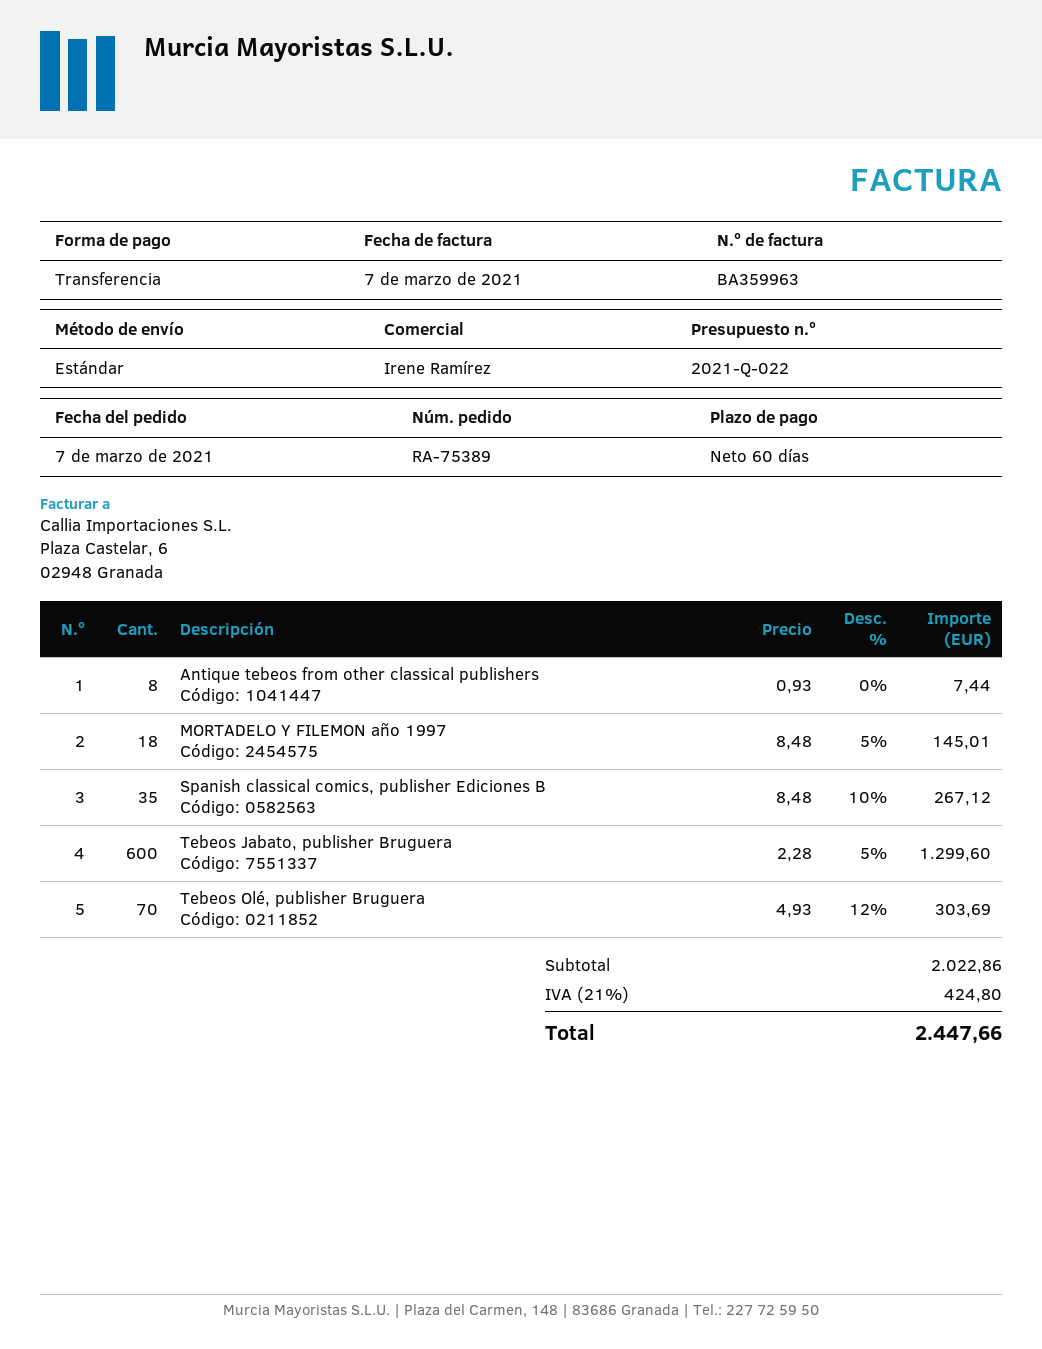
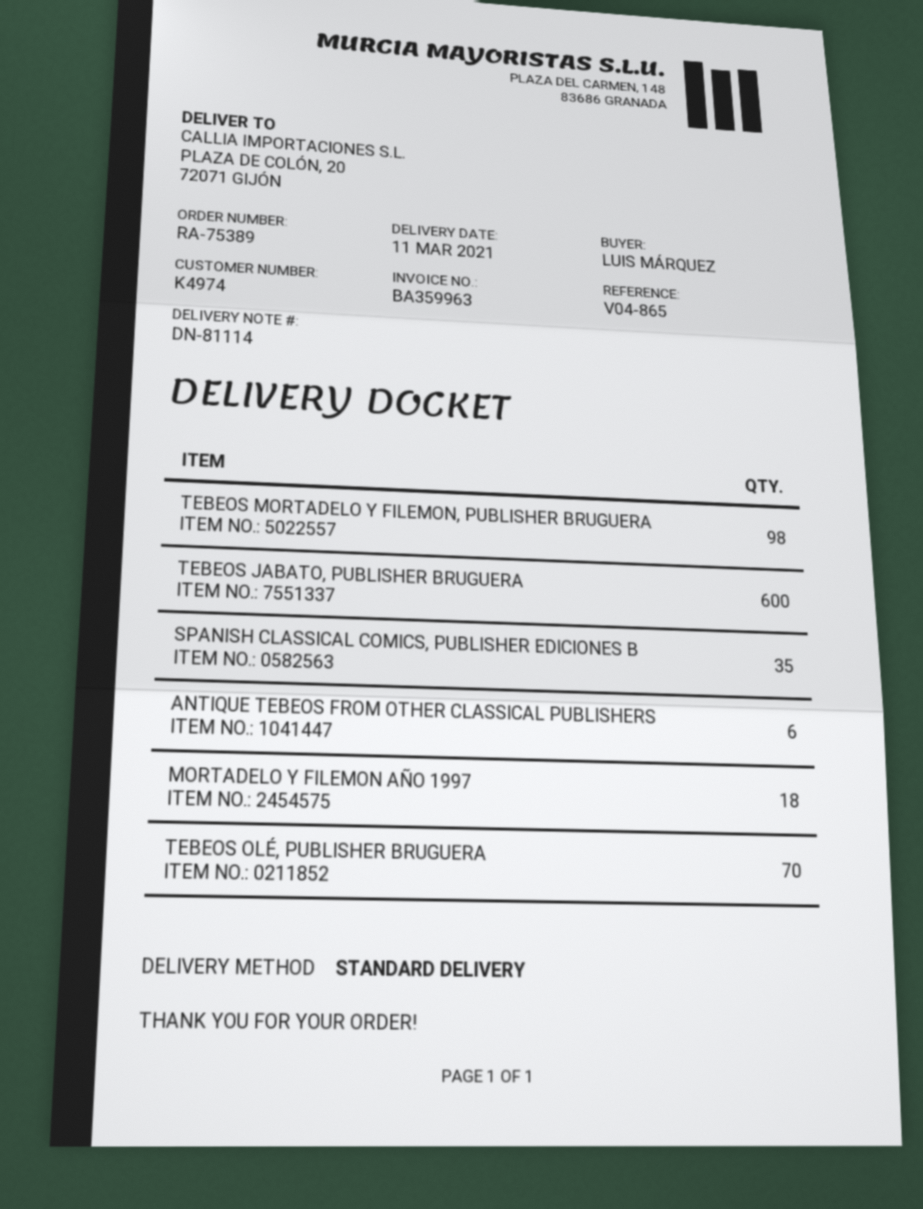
Antique tebeos from other classical publishers: 8 -> 6
TEBEOS MORTADELO Y FILEMON, PUBLISHER BRUGUERA: none -> 98

